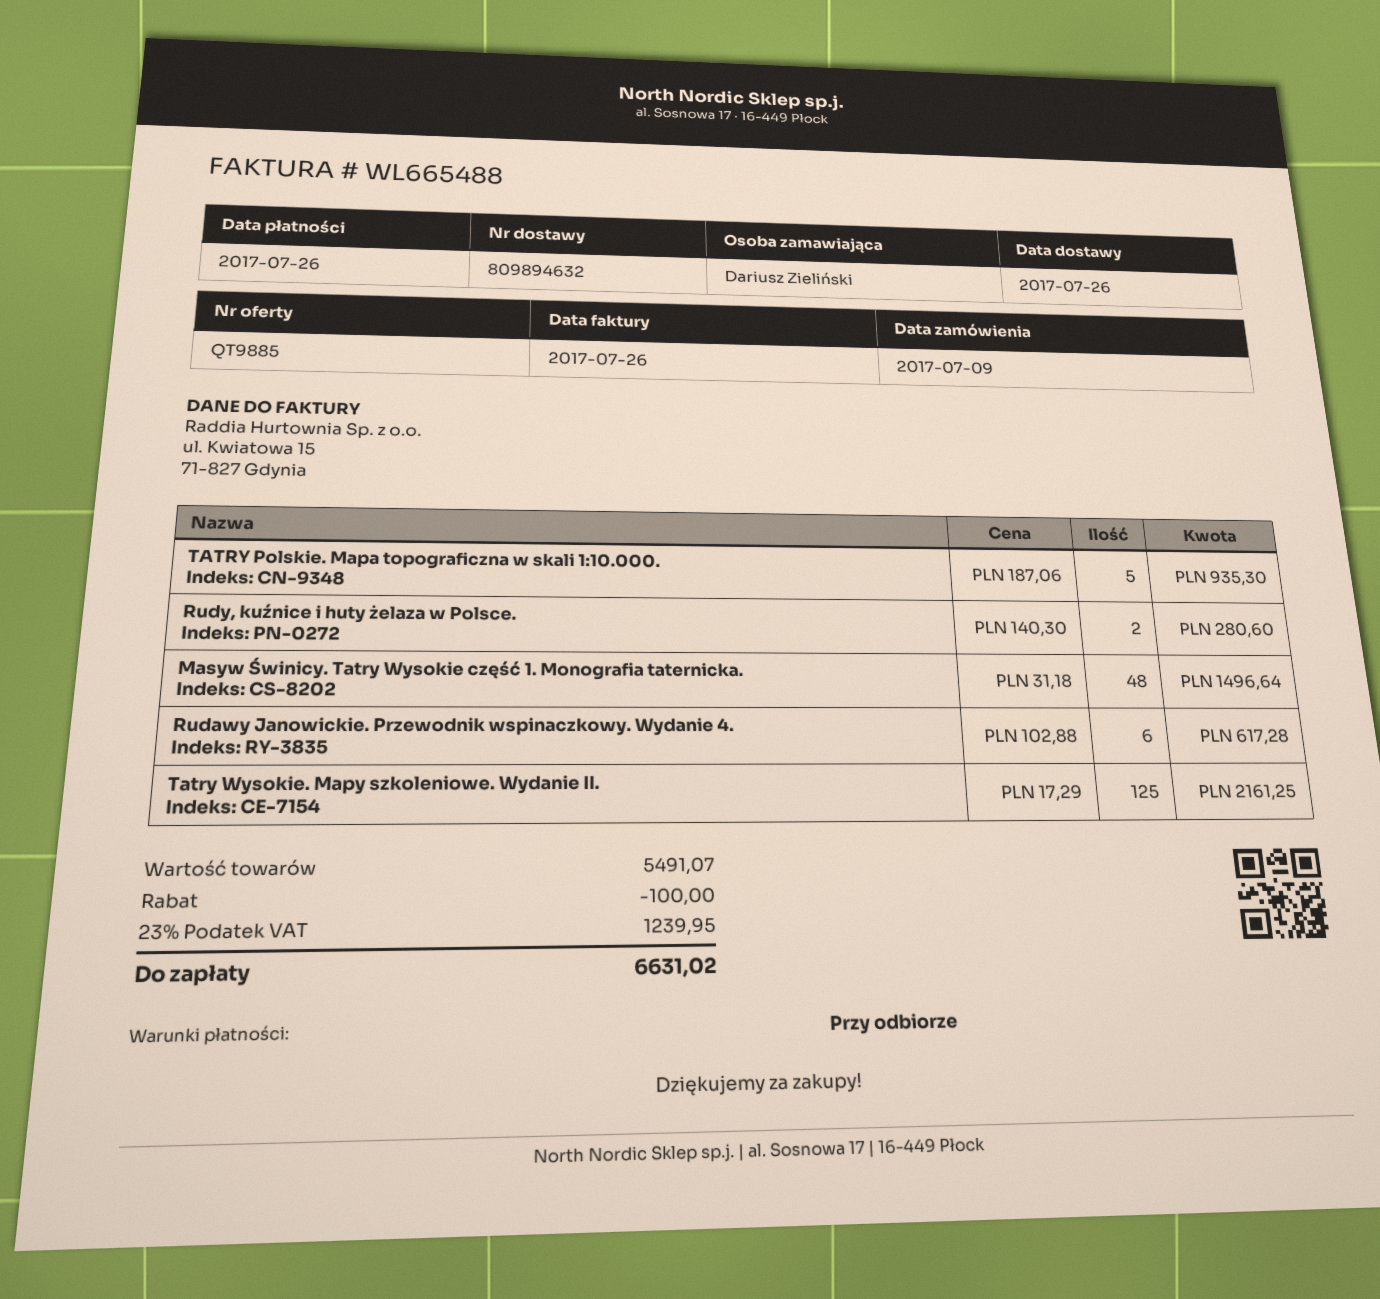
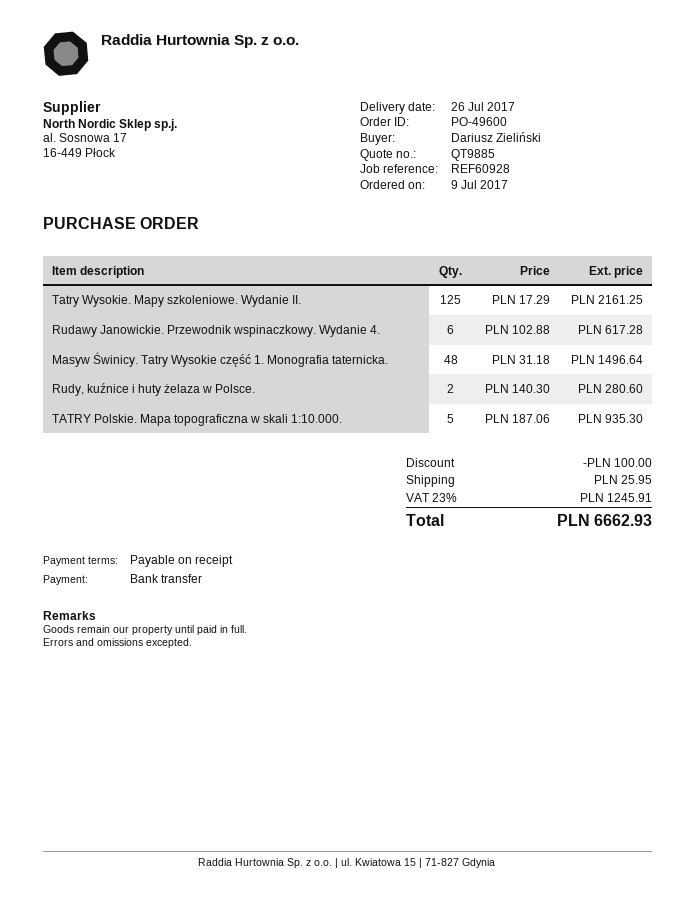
shipping: none -> 25.95
tax: 23% = 1239.95 -> 23% = 1245.91
total: 6631.02 -> 6662.93

